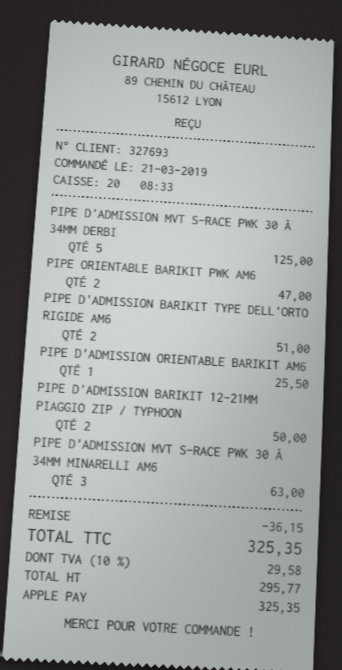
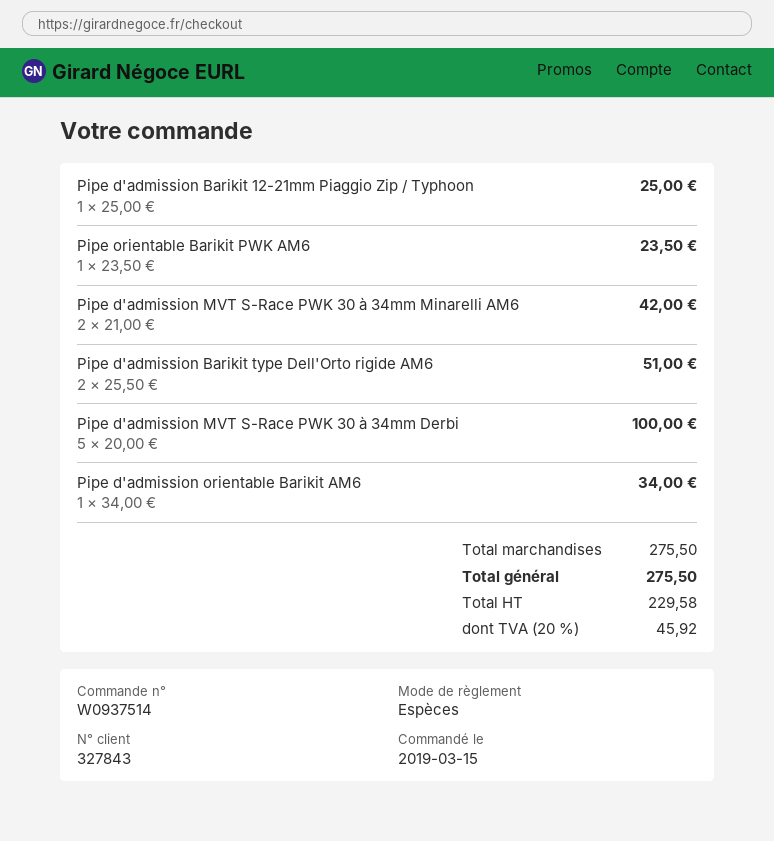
order date: 2019-03-21 -> 2019-03-15
customer number: 327693 -> 327843
payment method: Apple Pay -> cash
PIPE D'ADMISSION MVT S-RACE PWK 30 À 34MM DERBI: 5 for 125.00 -> 5 for 100.00
PIPE ORIENTABLE BARIKIT PWK AM6: 2 for 47.00 -> 1 for 23.50
PIPE D'ADMISSION ORIENTABLE BARIKIT AM6: 1 for 25.50 -> 1 for 34.00
PIPE D'ADMISSION BARIKIT 12-21MM PIAGGIO ZIP / TYPHOON: 2 for 50.00 -> 1 for 25.00
PIPE D'ADMISSION MVT S-RACE PWK 30 À 34MM MINARELLI AM6: 3 for 63.00 -> 2 for 42.00
discount: 36.15 -> none
net: 295.77 -> 229.58
tax: 10% = 29.58 -> 20% = 45.92
total: 325.35 -> 275.50

